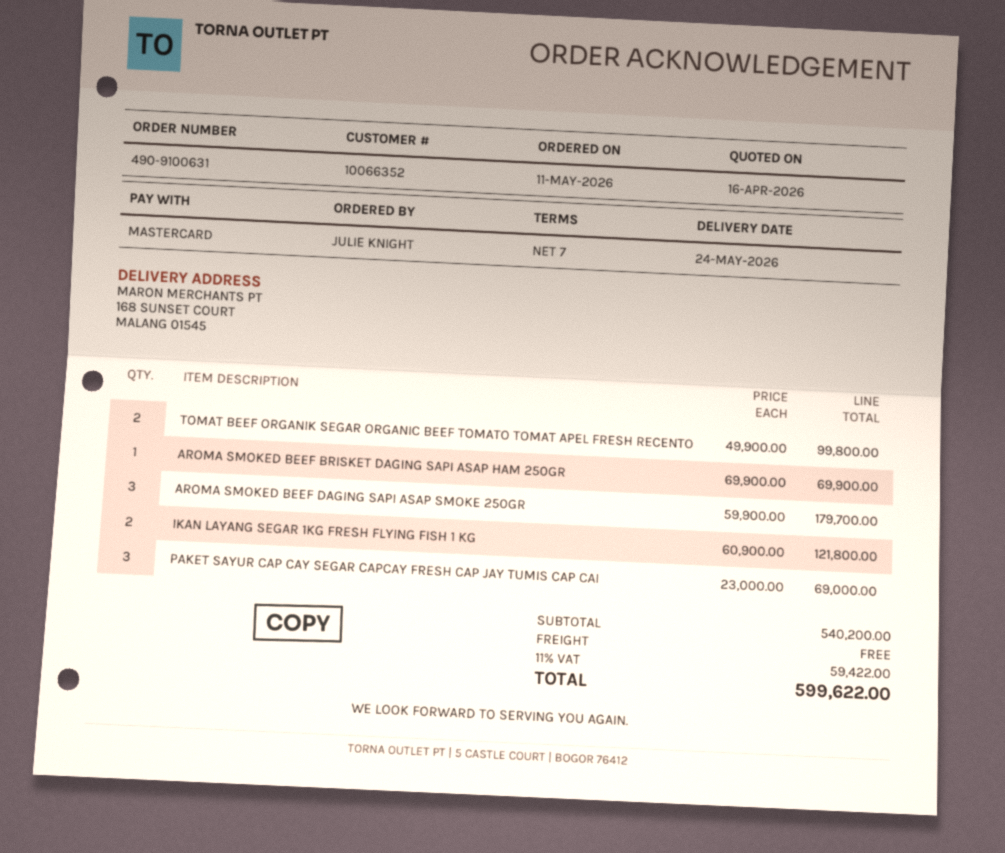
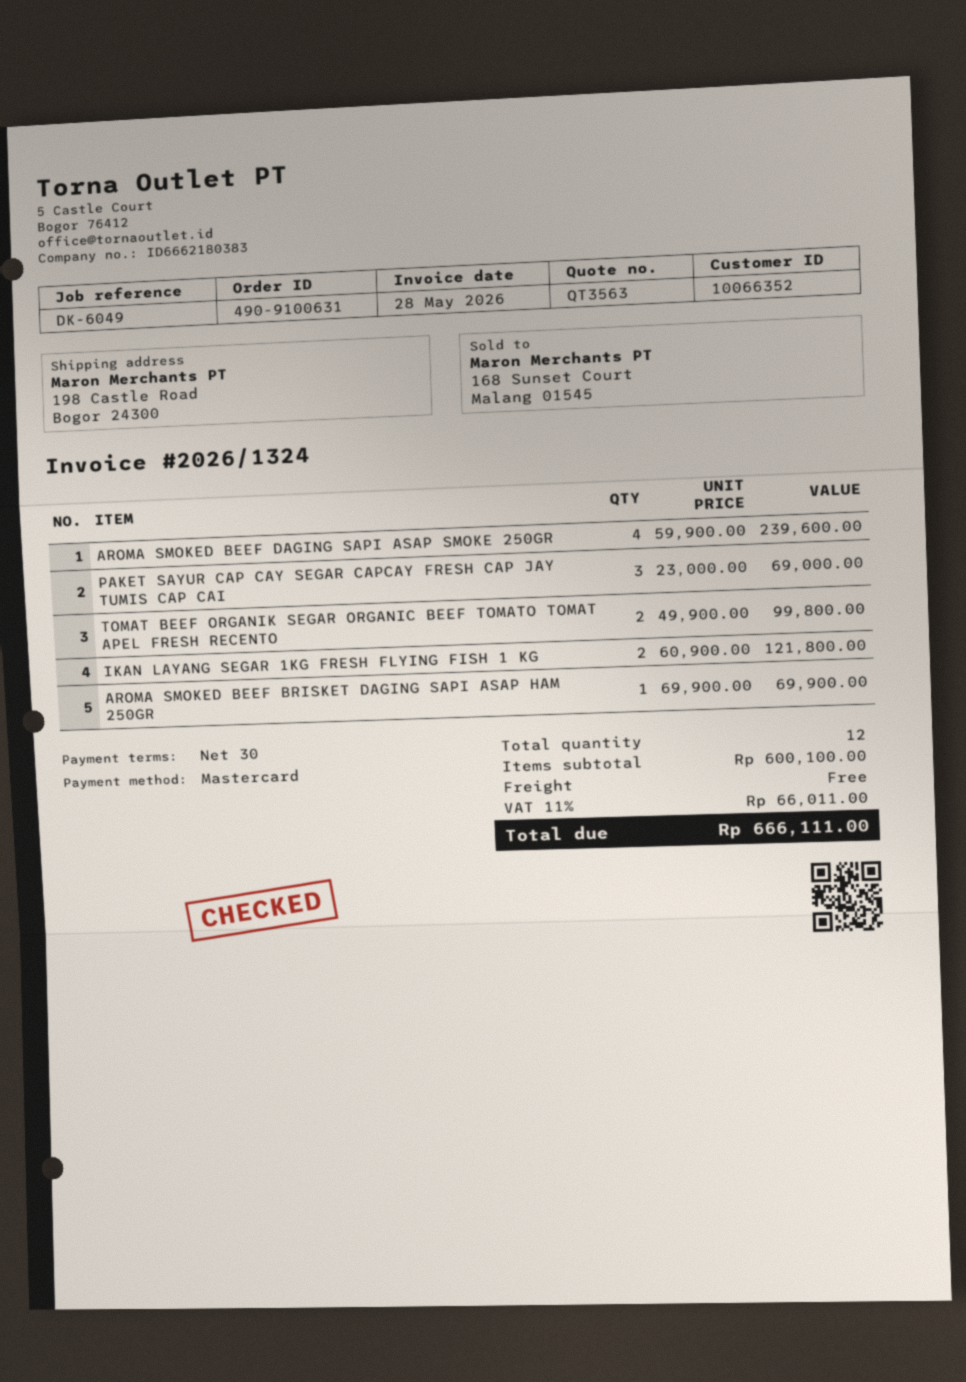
payment terms: 7 days -> 30 days
ship to: 168 SUNSET COURT, MALANG 01545 -> 198 Castle Road, Bogor 24300
AROMA SMOKED BEEF DAGING SAPI ASAP SMOKE 250GR: 3 x 59900.00 = 179700.00 -> 4 x 59900.00 = 239600.00
subtotal: 540200.00 -> 600100.00
tax: 11% = 59422.00 -> 11% = 66011.00
total: 599622.00 -> 666111.00

